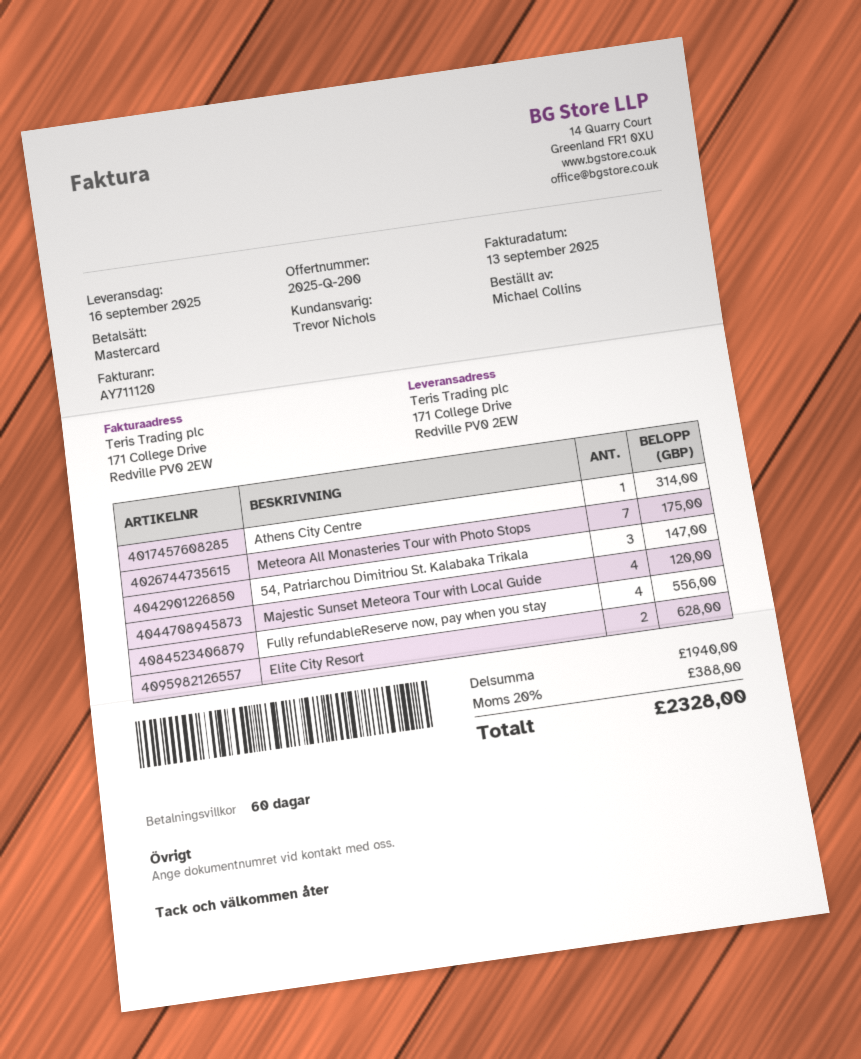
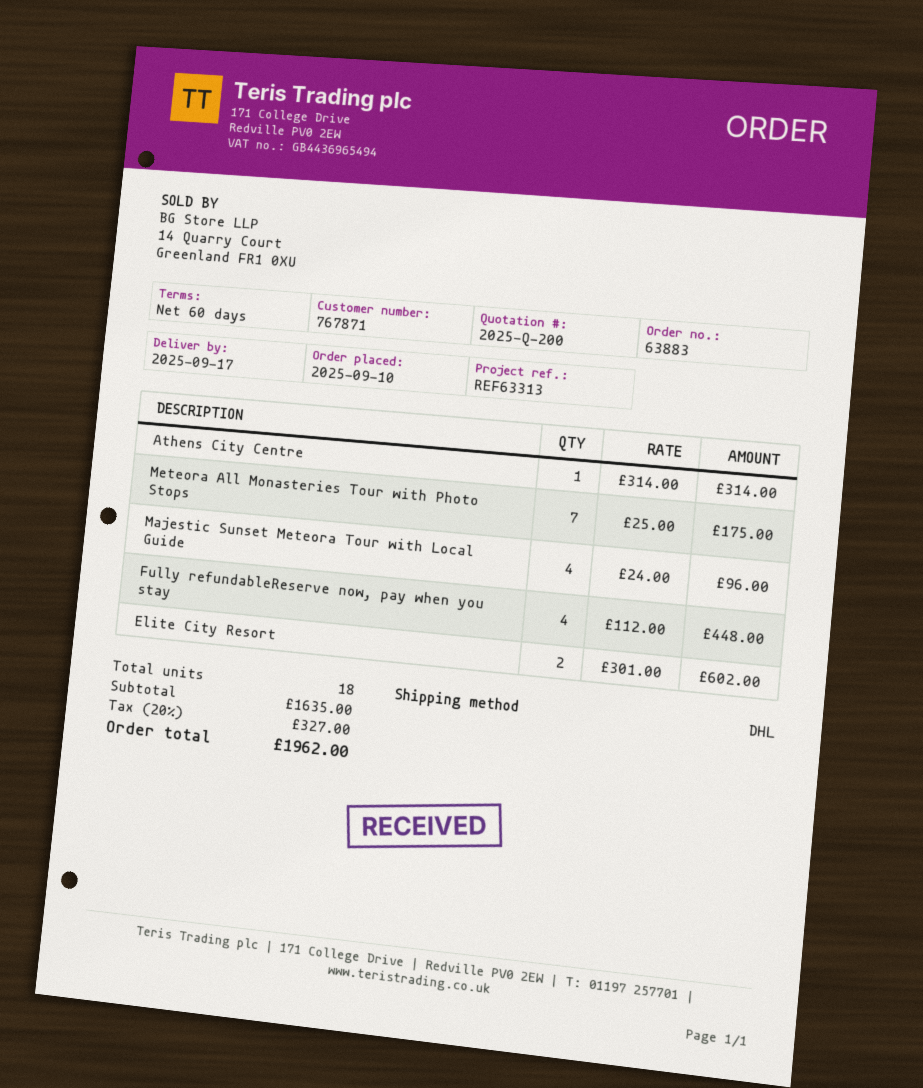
delivery date: 2025-09-16 -> 2025-09-17
54, Patriarchou Dimitriou St. Kalabaka Trikala: 3 for 147.00 -> none
Majestic Sunset Meteora Tour with Local Guide: 4 for 120.00 -> 4 for 96.00
Fully refundableReserve now, pay when you stay: 4 for 556.00 -> 4 for 448.00
Elite City Resort: 2 for 628.00 -> 2 for 602.00
subtotal: 1940.00 -> 1635.00
tax: 20% = 388.00 -> 20% = 327.00
total: 2328.00 -> 1962.00

